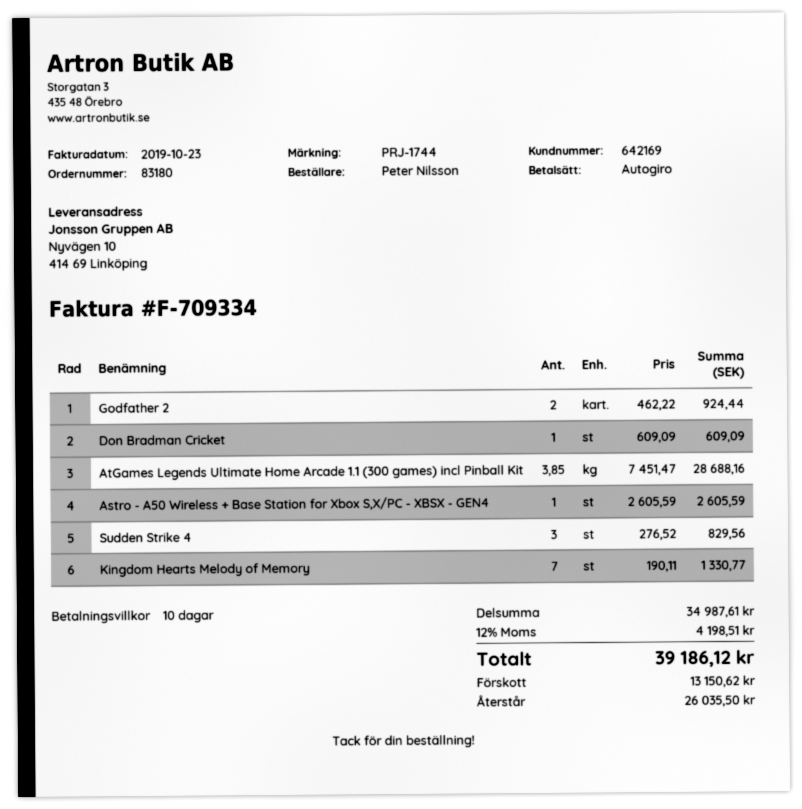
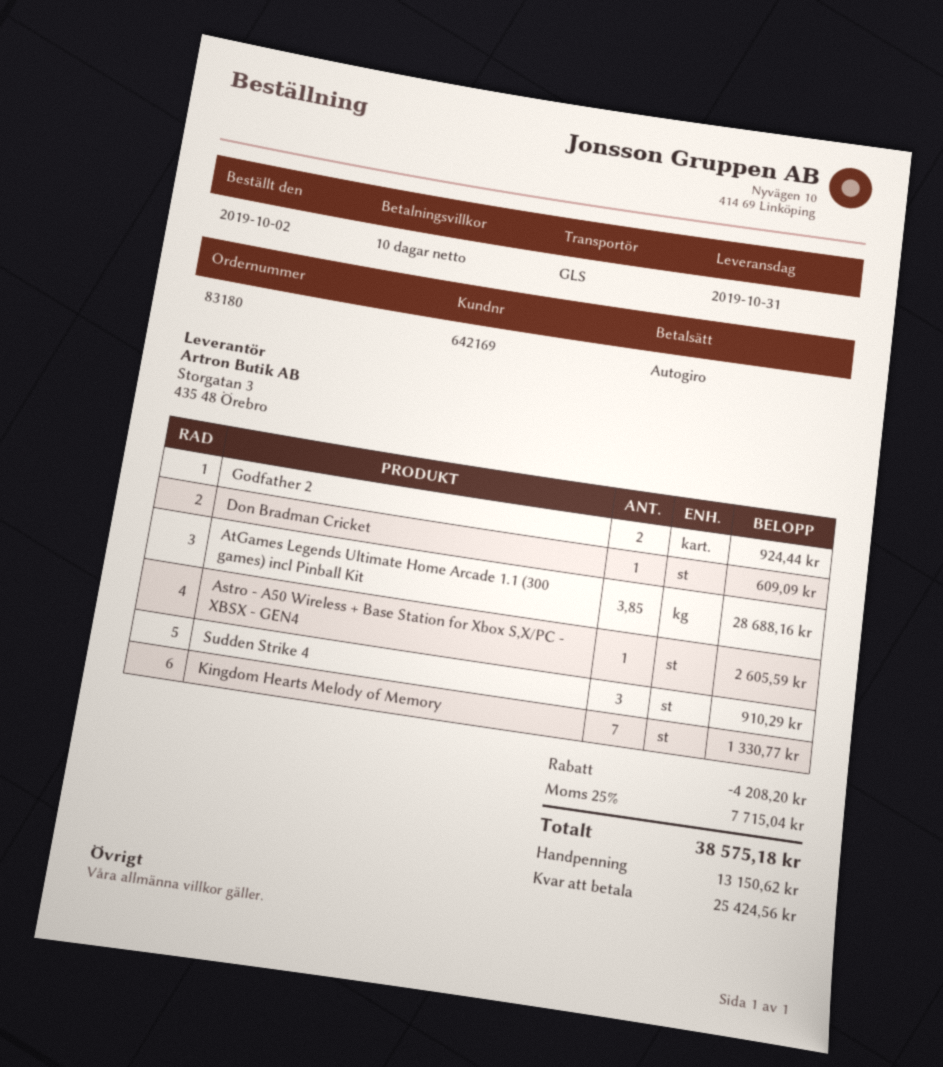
Sudden Strike 4: 3 for 829.56 -> 3 for 910.29
discount: none -> 4208.20
tax: 12% = 4198.51 -> 25% = 7715.04
total: 39186.12 -> 38575.18
balance: 26035.50 -> 25424.56

